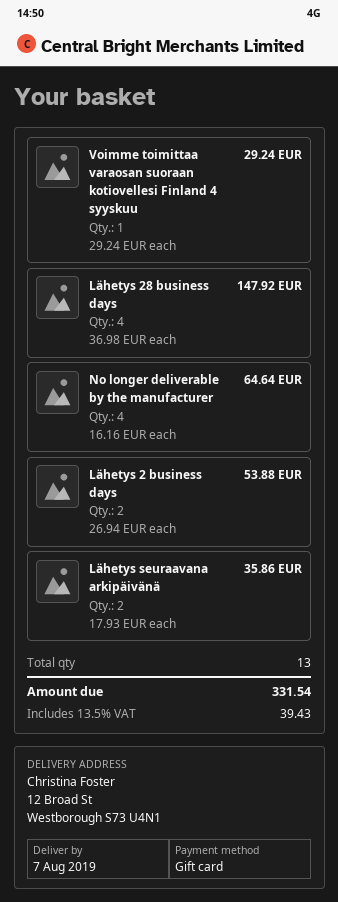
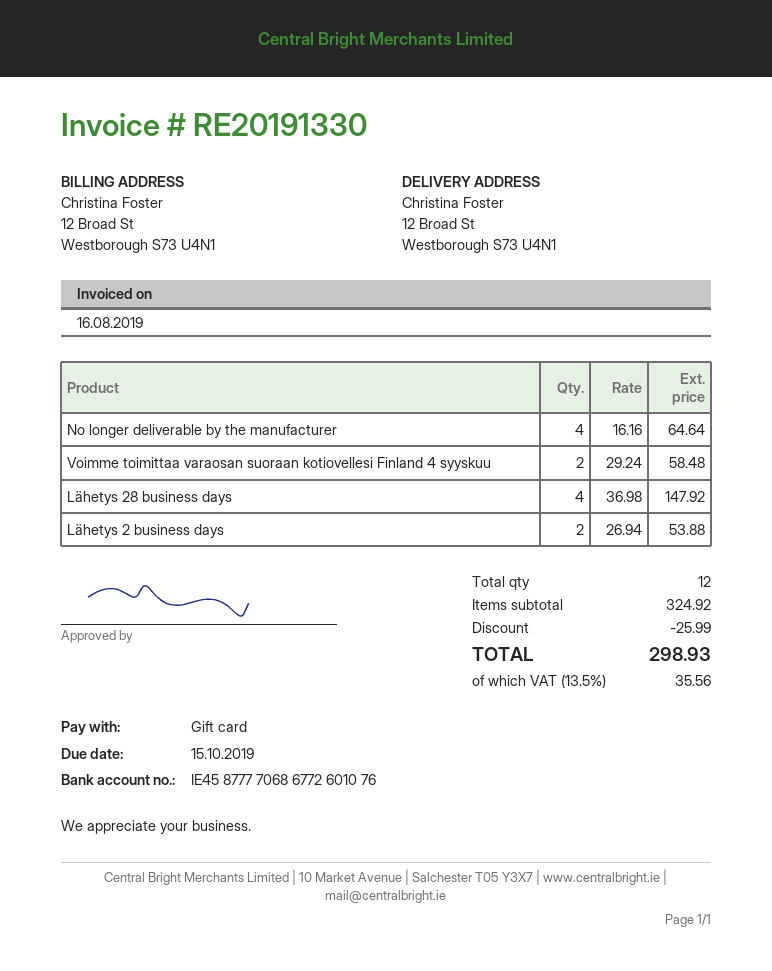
Voimme toimittaa varaosan suoraan kotiovellesi Finland 4 syyskuu: 1 x 29.24 = 29.24 -> 2 x 29.24 = 58.48
Lähetys seuraavana arkipäivänä: 2 x 17.93 = 35.86 -> none
total quantity: 13 -> 12
discount: none -> 25.99
tax: 13.5% = 39.43 -> 13.5% = 35.56
total: 331.54 -> 298.93

